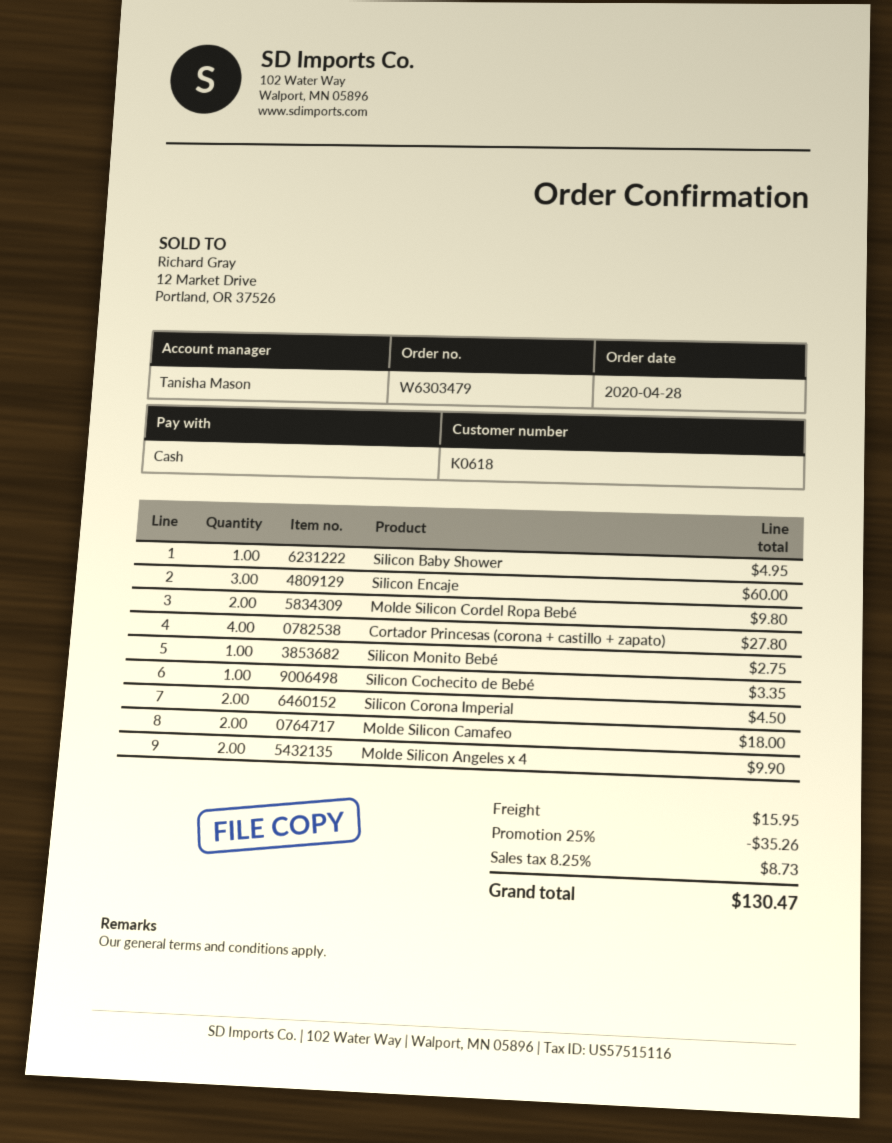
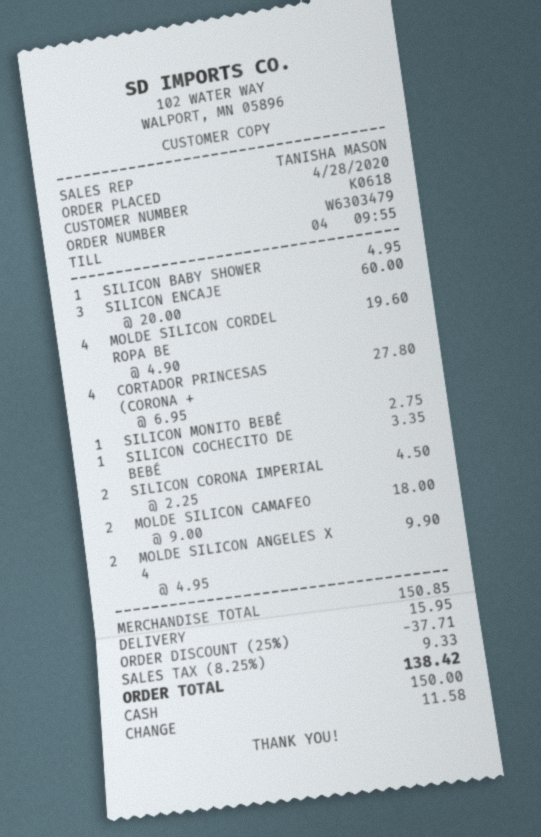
Molde Silicon Cordel Ropa Bebé: 2 for 9.80 -> 4 for 19.60
discount: 25% = 35.26 -> 25% = 37.71
tax: 8.25% = 8.73 -> 8.25% = 9.33
total: 130.47 -> 138.42

